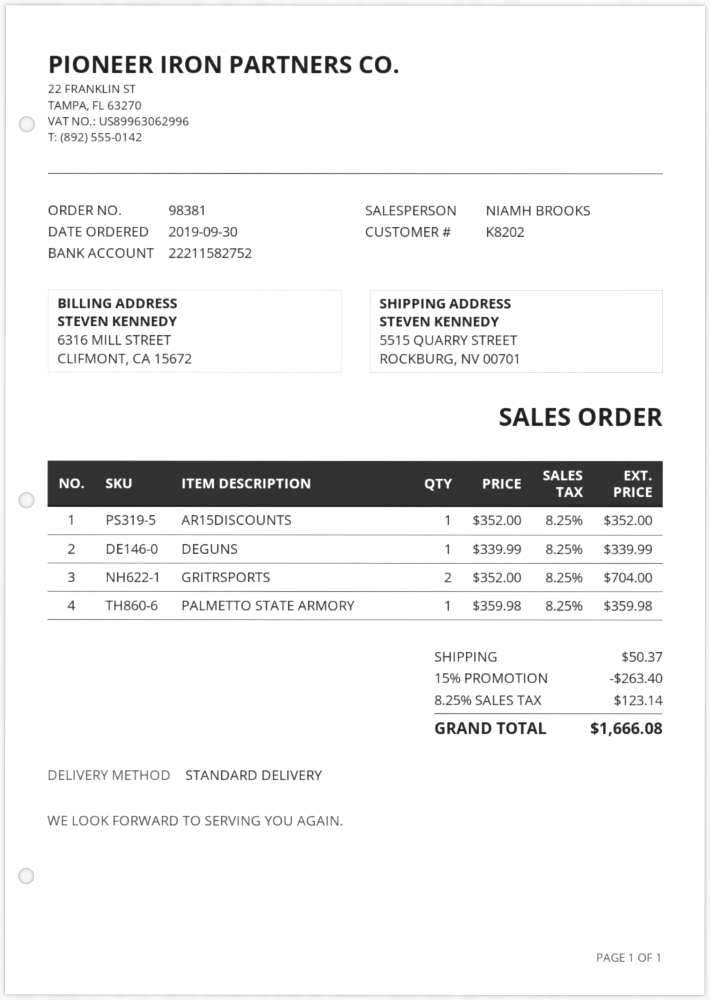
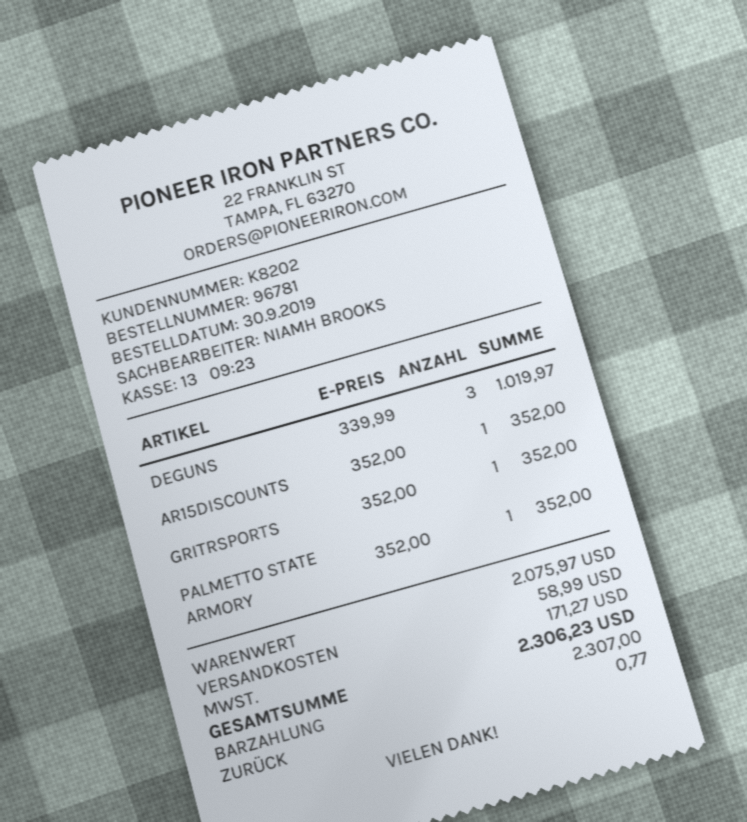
order number: 98381 -> 96781
DEGUNS: 1 x 339.99 = 339.99 -> 3 x 339.99 = 1019.97
GRITRSPORTS: 2 x 352.00 = 704.00 -> 1 x 352.00 = 352.00
PALMETTO STATE ARMORY: 1 x 359.98 = 359.98 -> 1 x 352.00 = 352.00
discount: 15% = 263.40 -> none
shipping: 50.37 -> 58.99
tax: 123.14 -> 171.27
total: 1666.08 -> 2306.23

